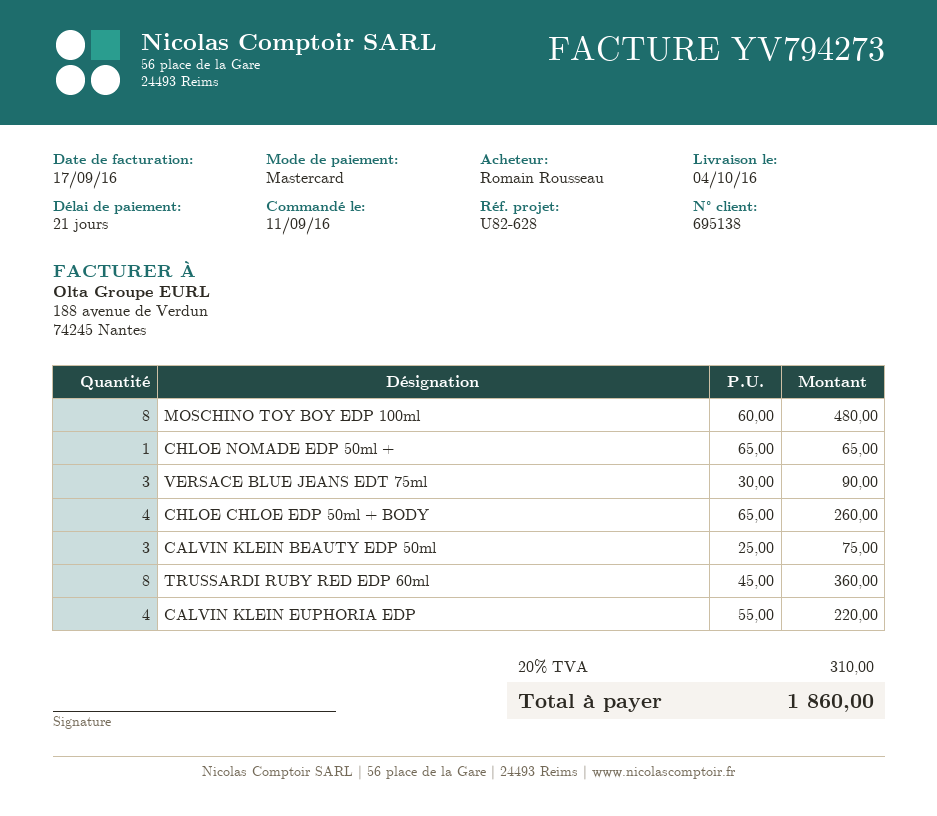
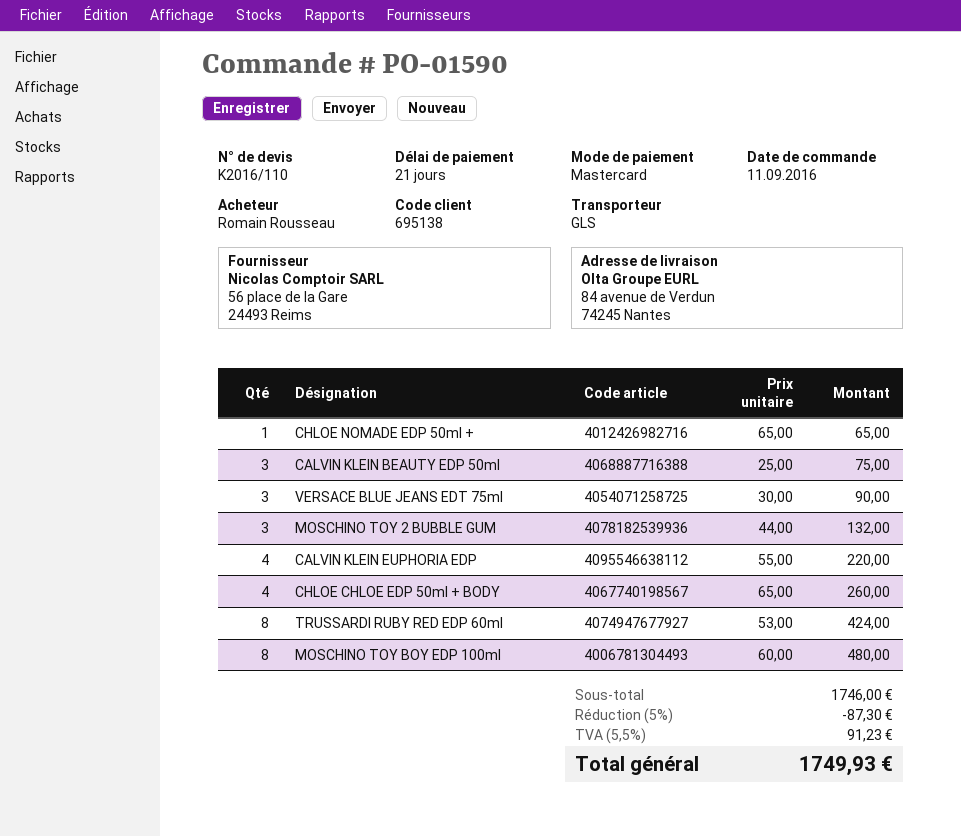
TRUSSARDI RUBY RED EDP 60ml: 8 x 45.00 = 360.00 -> 8 x 53.00 = 424.00
MOSCHINO TOY 2 BUBBLE GUM: none -> 3 x 44.00 = 132.00
discount: none -> 5% = 87.30
tax: 20% = 310.00 -> 5.5% = 91.23
total: 1860.00 -> 1749.93

